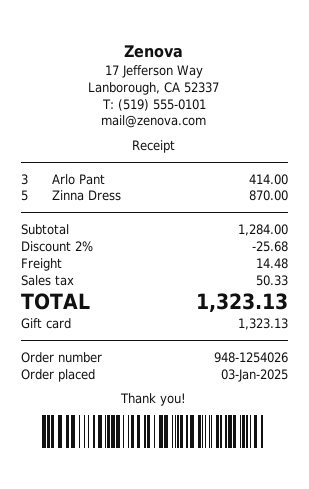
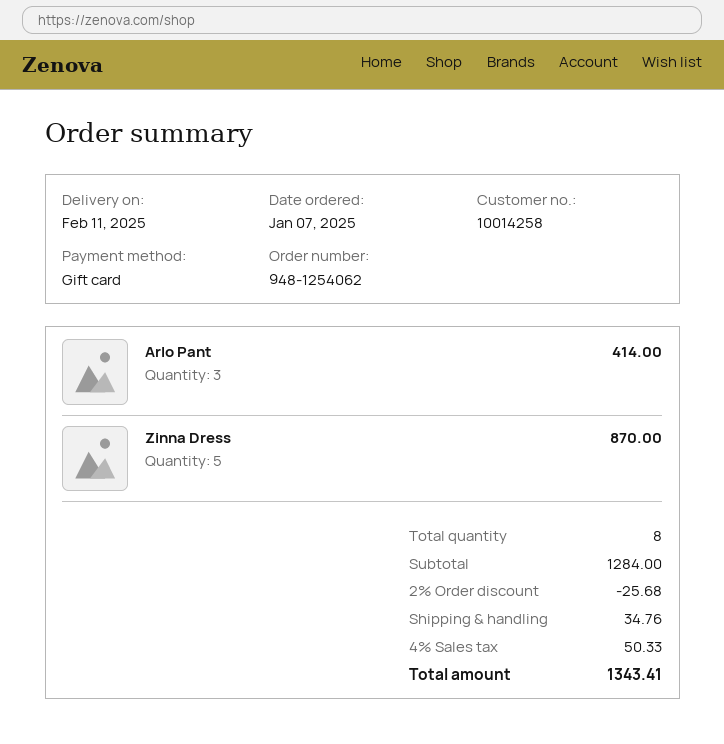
order number: 948-1254026 -> 948-1254062
order date: 2025-01-03 -> 2025-01-07
shipping: 14.48 -> 34.76
total: 1323.13 -> 1343.41

